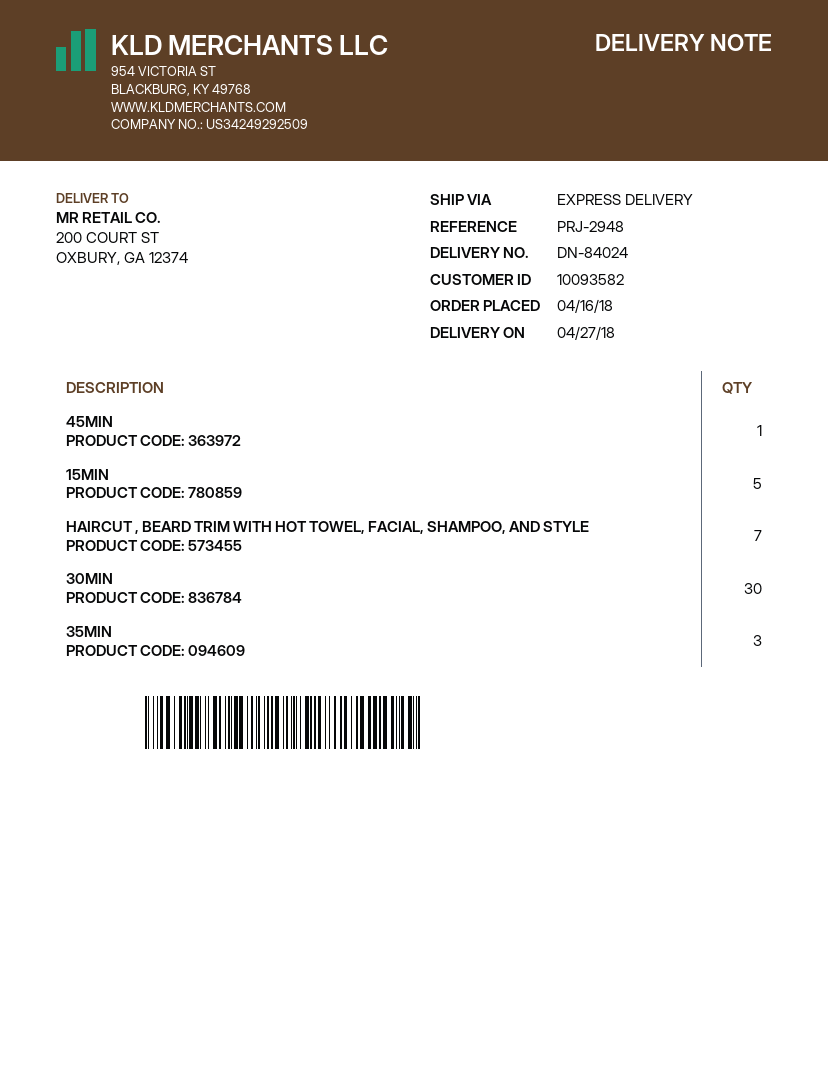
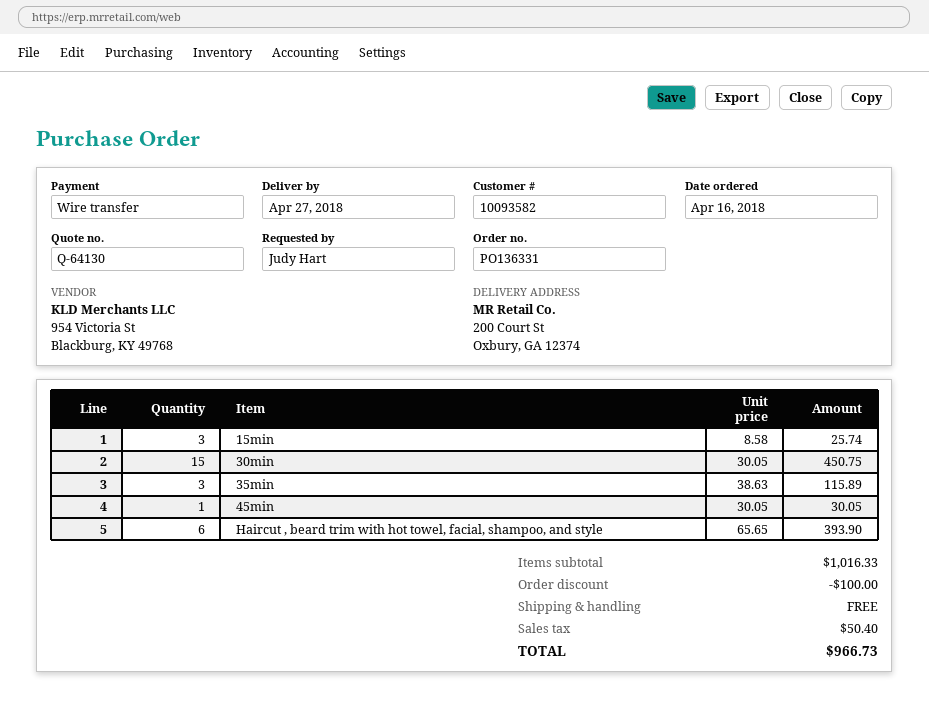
15MIN: 5 -> 3
HAIRCUT , BEARD TRIM WITH HOT TOWEL, FACIAL, SHAMPOO, AND STYLE: 7 -> 6
30MIN: 30 -> 15

